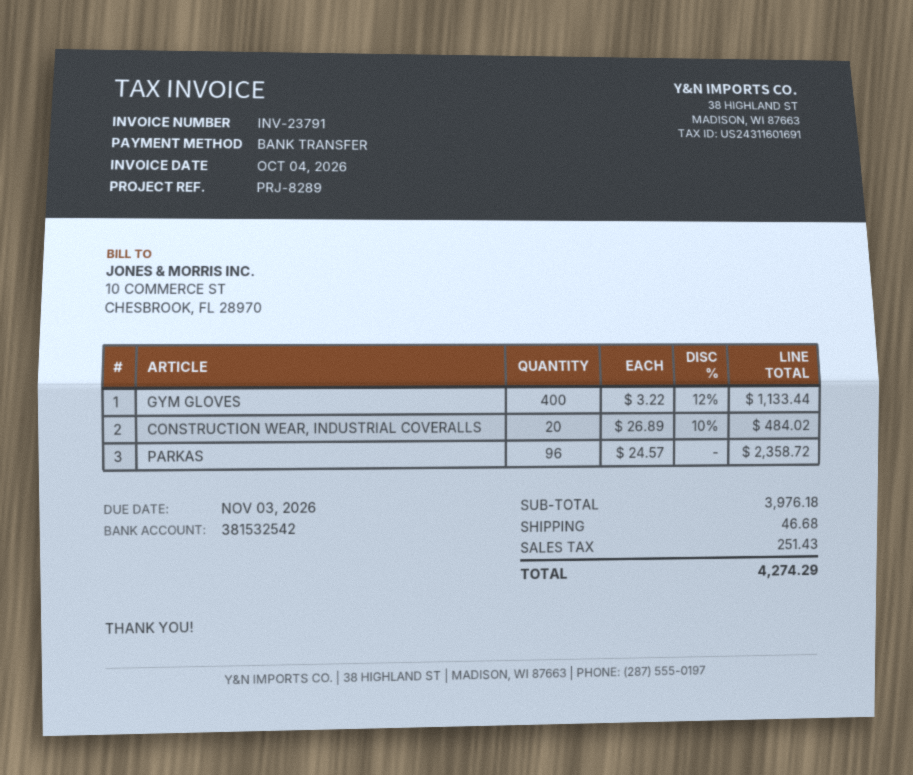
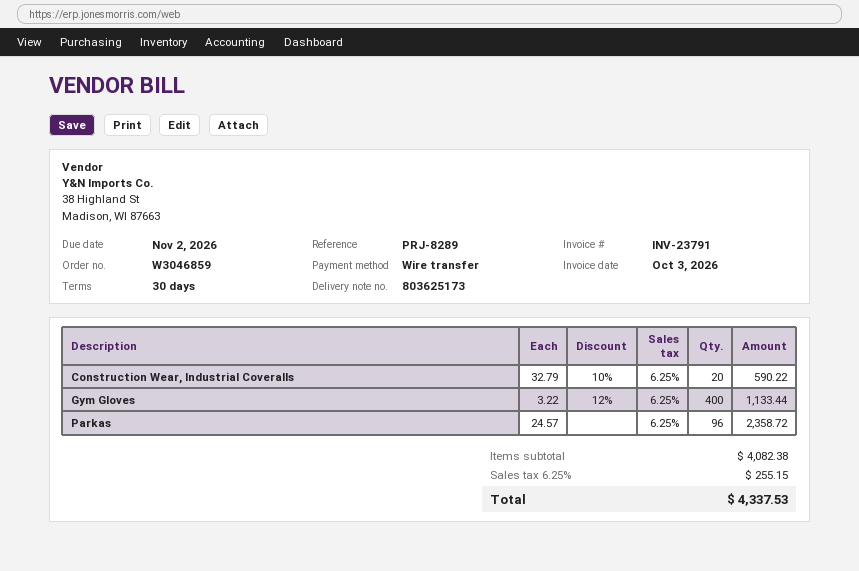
invoice date: 2026-10-04 -> 2026-10-03
due date: 2026-11-03 -> 2026-11-02
CONSTRUCTION WEAR, INDUSTRIAL COVERALLS: 20 x 26.89 - 10% = 484.02 -> 20 x 32.79 - 10% = 590.22
subtotal: 3976.18 -> 4082.38
shipping: 46.68 -> none
tax: 251.43 -> 255.15
total: 4274.29 -> 4337.53

